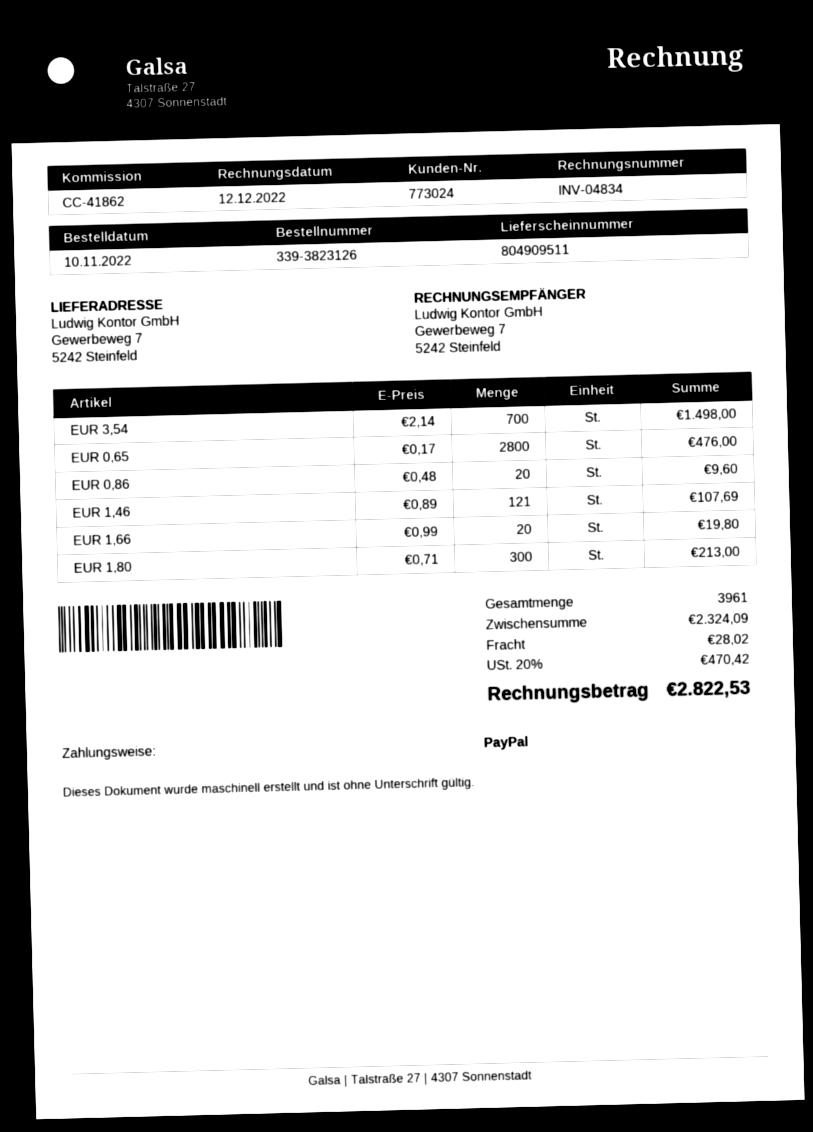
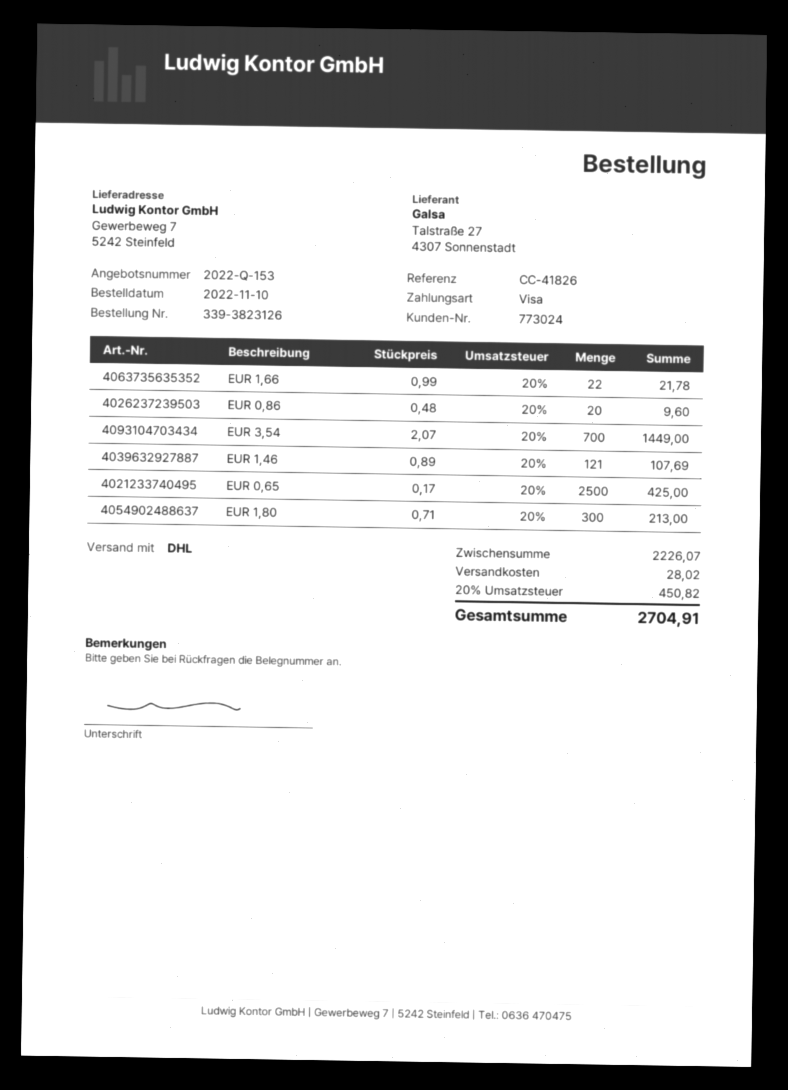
reference: CC-41862 -> CC-41826
payment method: PayPal -> Visa
EUR 3,54: 700 x 2.14 = 1498.00 -> 700 x 2.07 = 1449.00
EUR 0,65: 2800 x 0.17 = 476.00 -> 2500 x 0.17 = 425.00
EUR 1,66: 20 x 0.99 = 19.80 -> 22 x 0.99 = 21.78
subtotal: 2324.09 -> 2226.07
tax: 20% = 470.42 -> 20% = 450.82
total: 2822.53 -> 2704.91

